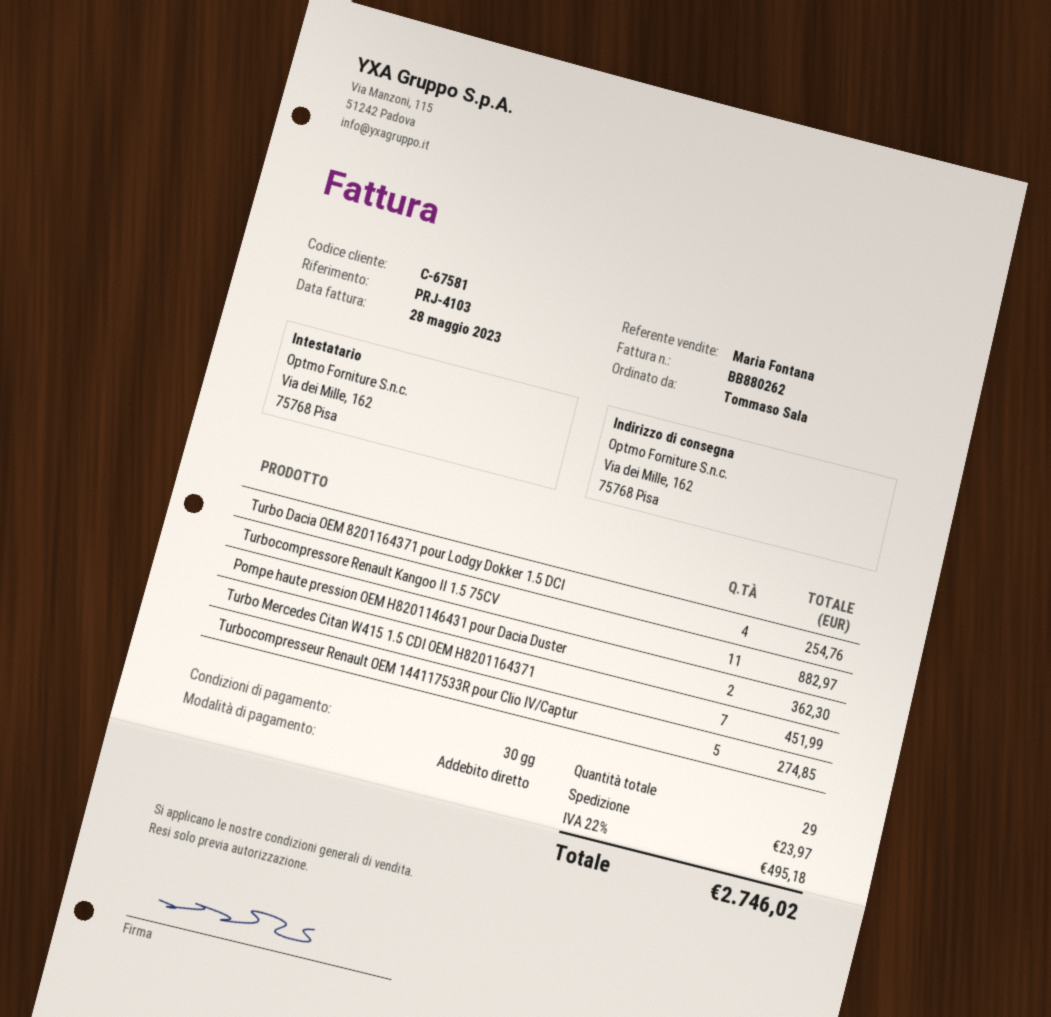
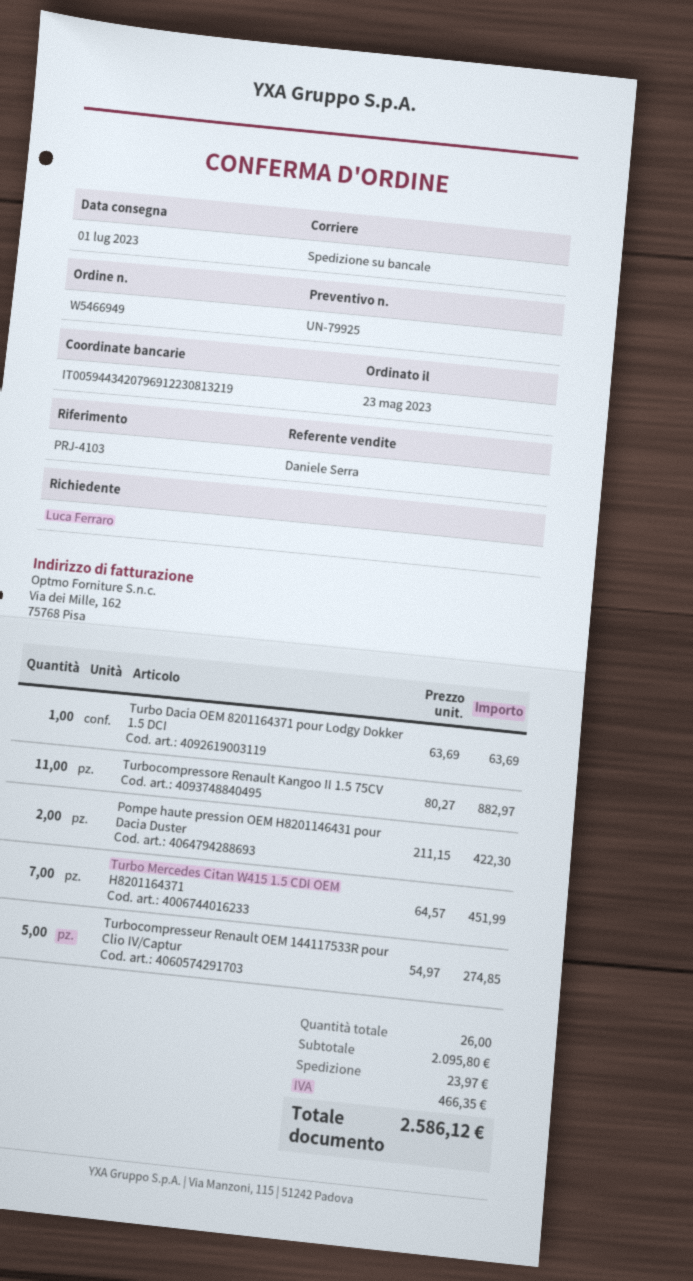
ordered by: Tommaso Sala -> Luca Ferraro
sales rep: Maria Fontana -> Daniele Serra
Turbo Dacia OEM 8201164371 pour Lodgy Dokker 1.5 DCI: 4 for 254.76 -> 1 for 63.69
Pompe haute pression OEM H8201146431 pour Dacia Duster: 2 for 362.30 -> 2 for 422.30
total quantity: 29 -> 26
tax: 495.18 -> 466.35
total: 2746.02 -> 2586.12

